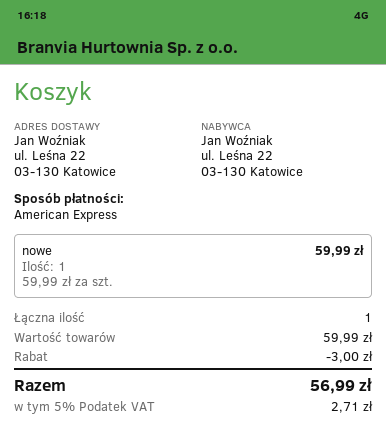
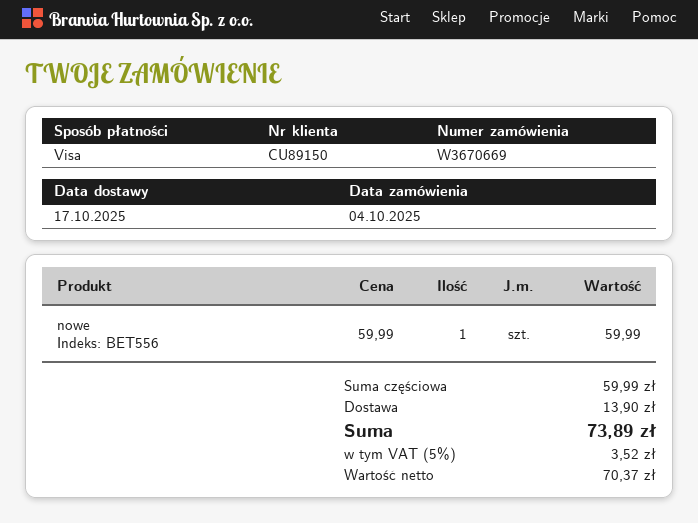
payment method: American Express -> Visa
discount: 3.00 -> none
shipping: none -> 13.90
tax: 5% = 2.71 -> 5% = 3.52
total: 56.99 -> 73.89

